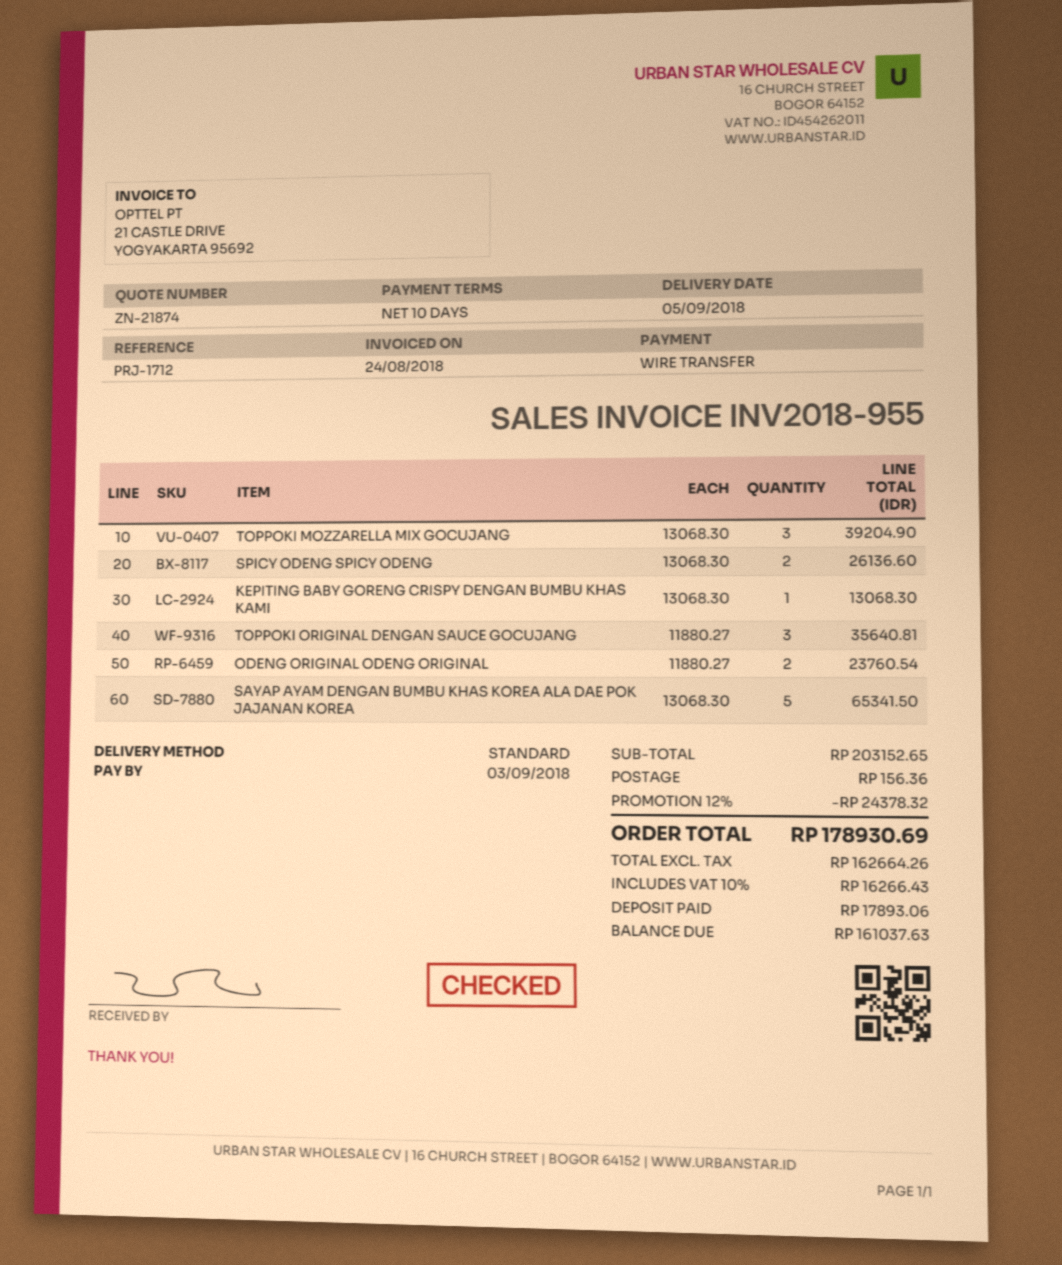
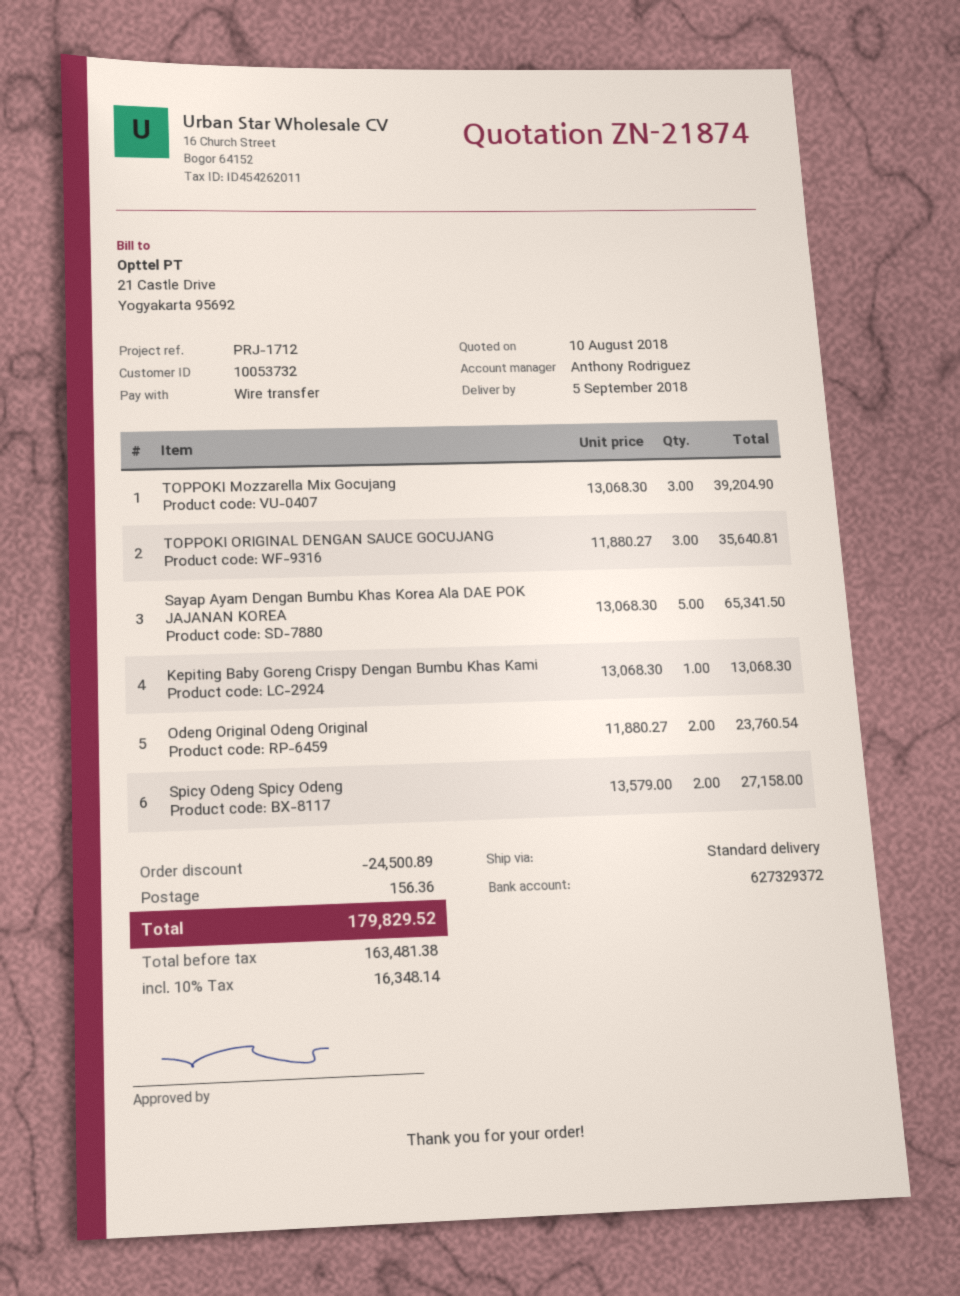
SPICY ODENG SPICY ODENG: 2 x 13068.30 = 26136.60 -> 2 x 13579.00 = 27158.00
discount: 24378.32 -> 24500.89
net: 162664.26 -> 163481.38
tax: 10% = 16266.43 -> 10% = 16348.14
total: 178930.69 -> 179829.52

